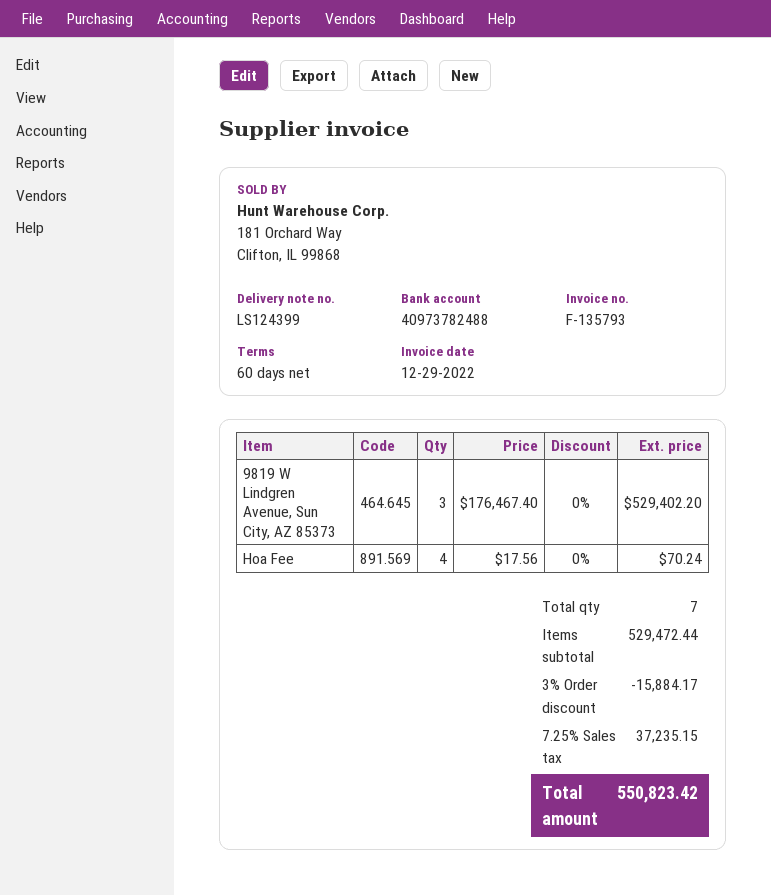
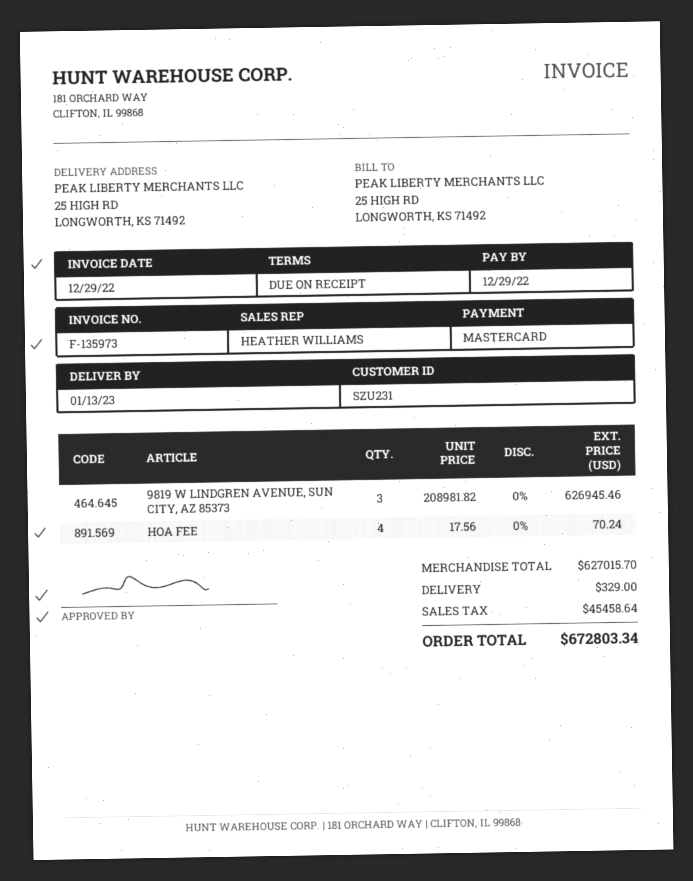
invoice number: F-135793 -> F-135973
payment terms: 60 days -> on receipt
9819 W Lindgren Avenue, Sun City, AZ 85373: 3 x 176467.40 = 529402.20 -> 3 x 208981.82 = 626945.46
subtotal: 529472.44 -> 627015.70
discount: 3% = 15884.17 -> none
shipping: none -> 329.00
tax: 37235.15 -> 45458.64
total: 550823.42 -> 672803.34

